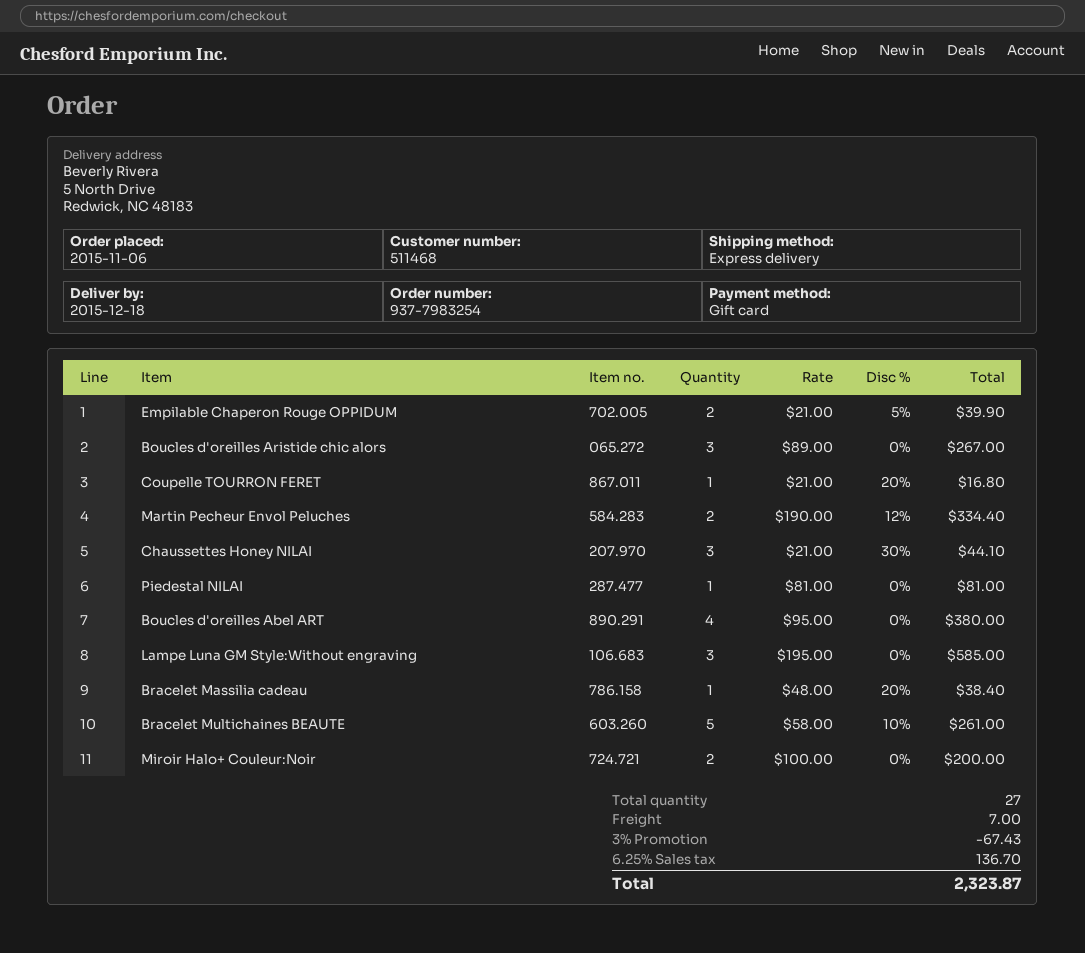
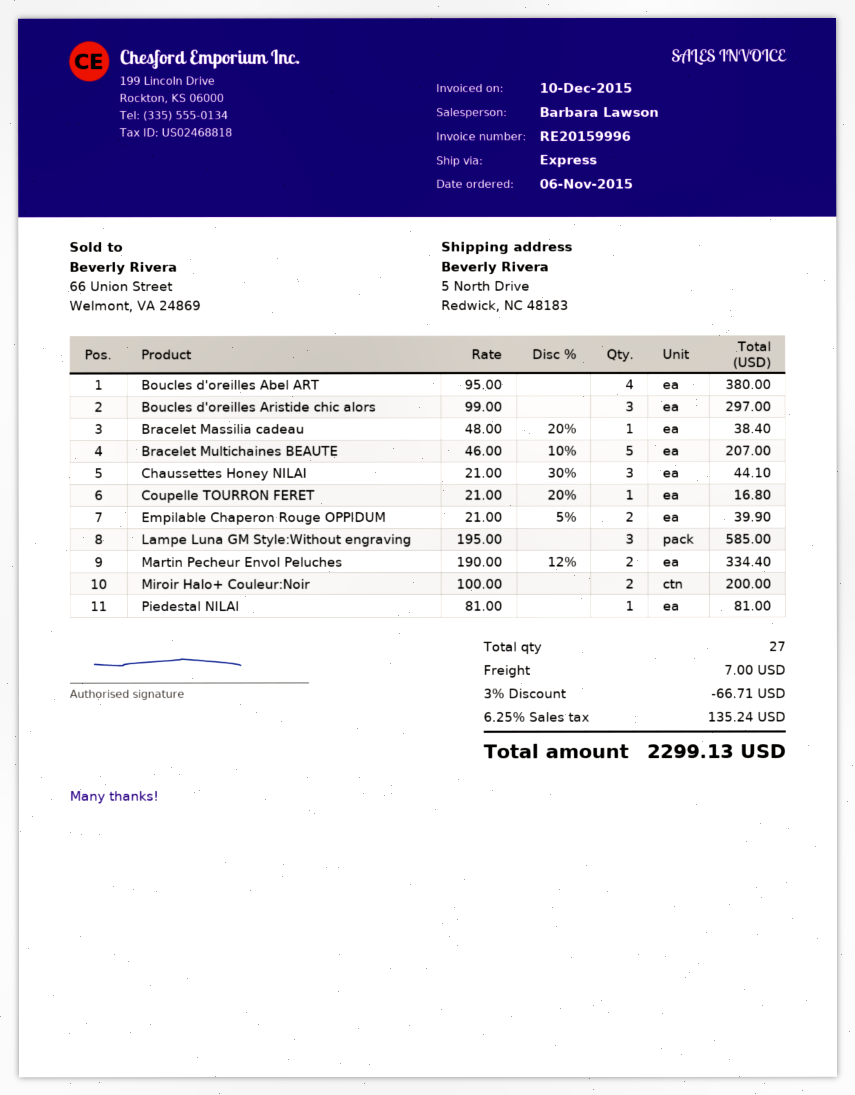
Boucles d'oreilles Aristide chic alors: 3 x 89.00 = 267.00 -> 3 x 99.00 = 297.00
Bracelet Multichaines BEAUTE: 5 x 58.00 - 10% = 261.00 -> 5 x 46.00 - 10% = 207.00
discount: 3% = 67.43 -> 3% = 66.71
tax: 6.25% = 136.70 -> 6.25% = 135.24
total: 2323.87 -> 2299.13

